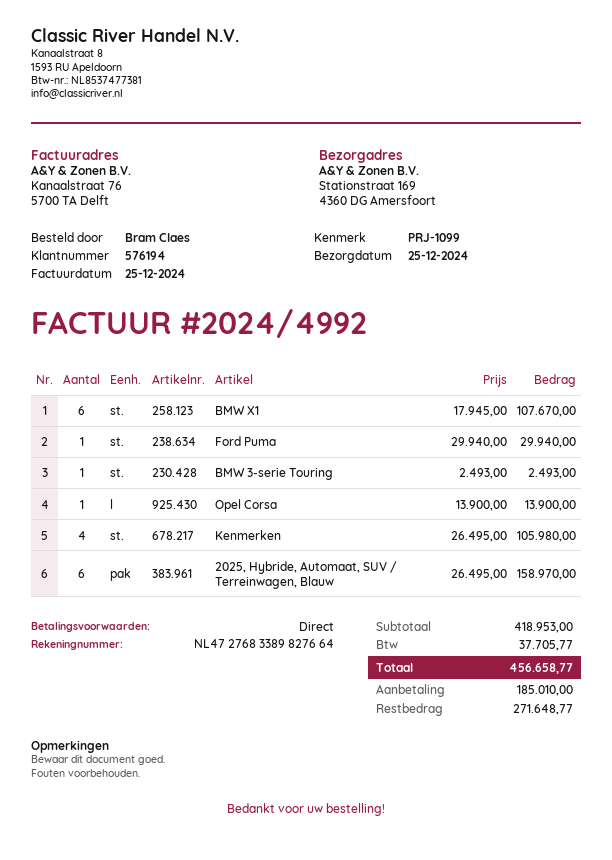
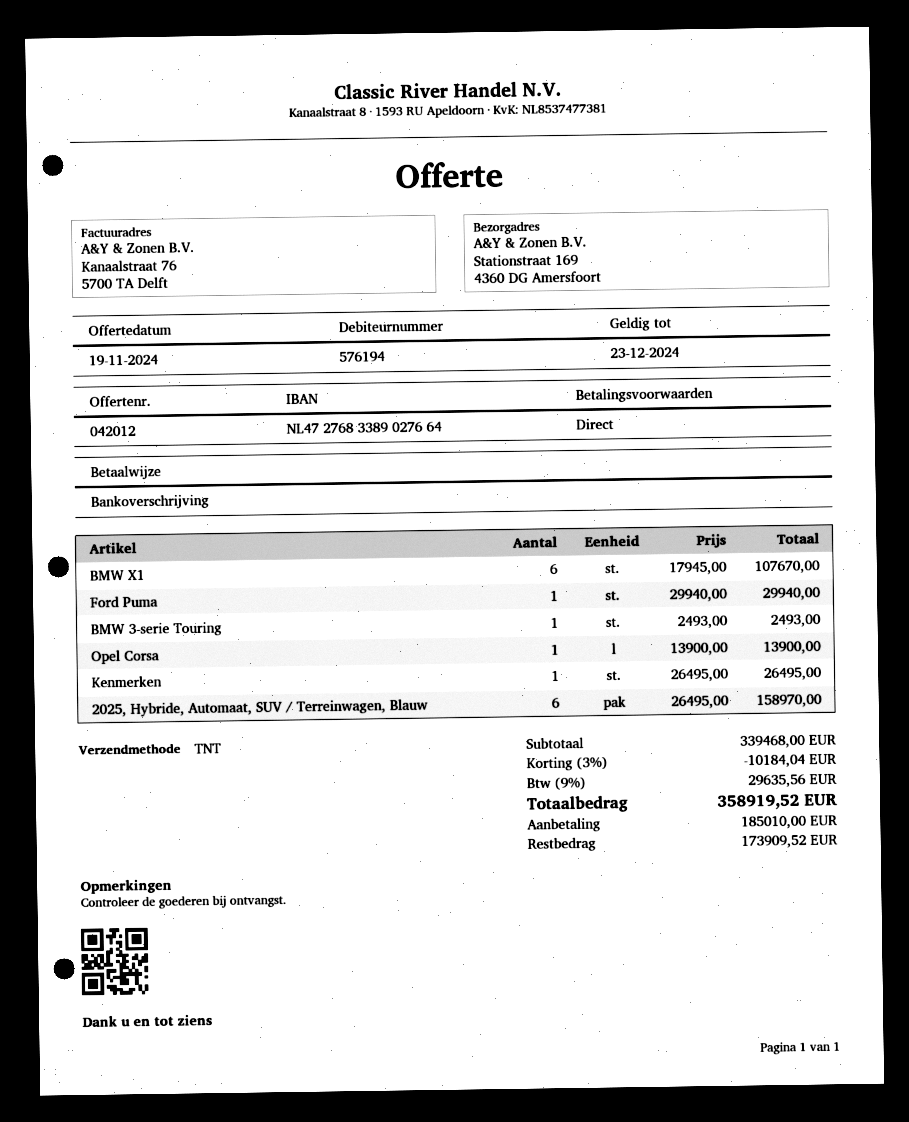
bank account: NL4727683389827664 -> NL4727683389027664
Kenmerken: 4 x 26495.00 = 105980.00 -> 1 x 26495.00 = 26495.00
subtotal: 418953.00 -> 339468.00
discount: none -> 3% = 10184.04
tax: 37705.77 -> 29635.56
total: 456658.77 -> 358919.52
balance: 271648.77 -> 173909.52

